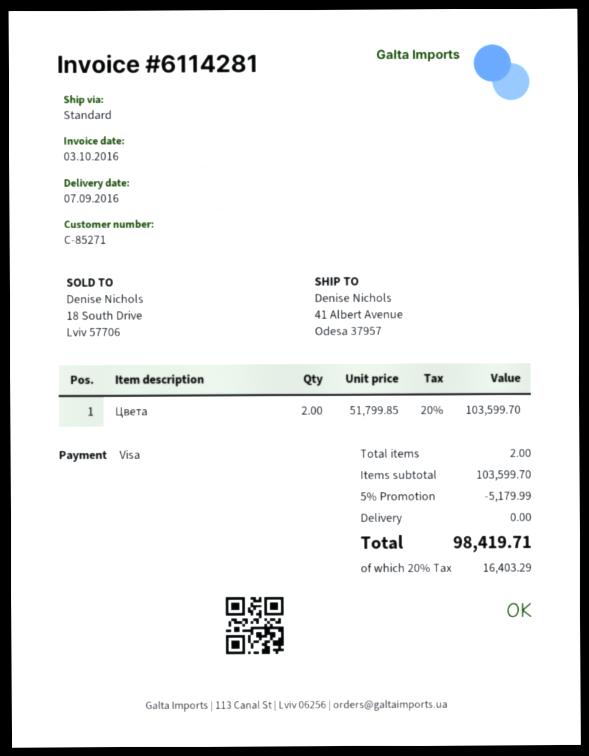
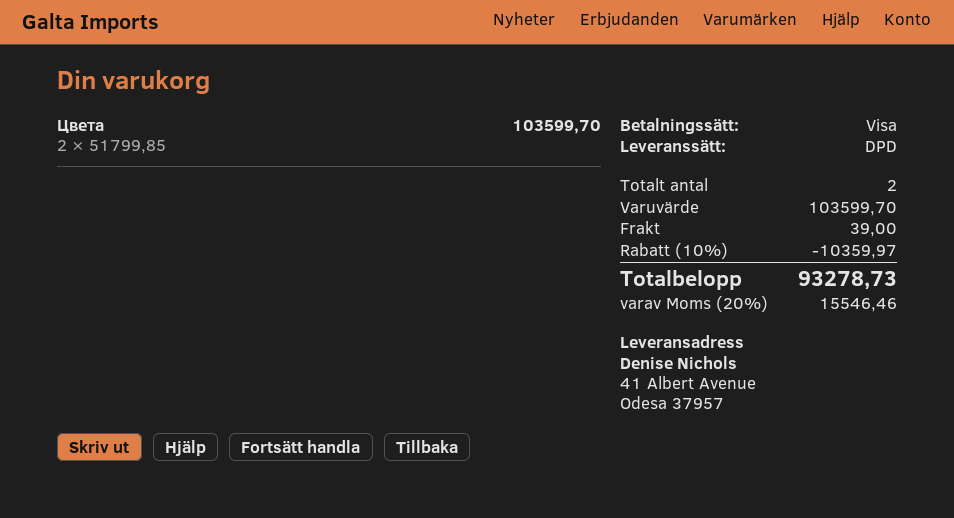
shipping method: standard -> DPD
discount: 5% = 5179.99 -> 10% = 10359.97
shipping: 0.00 -> 39.00
tax: 20% = 16403.29 -> 20% = 15546.46
total: 98419.71 -> 93278.73

